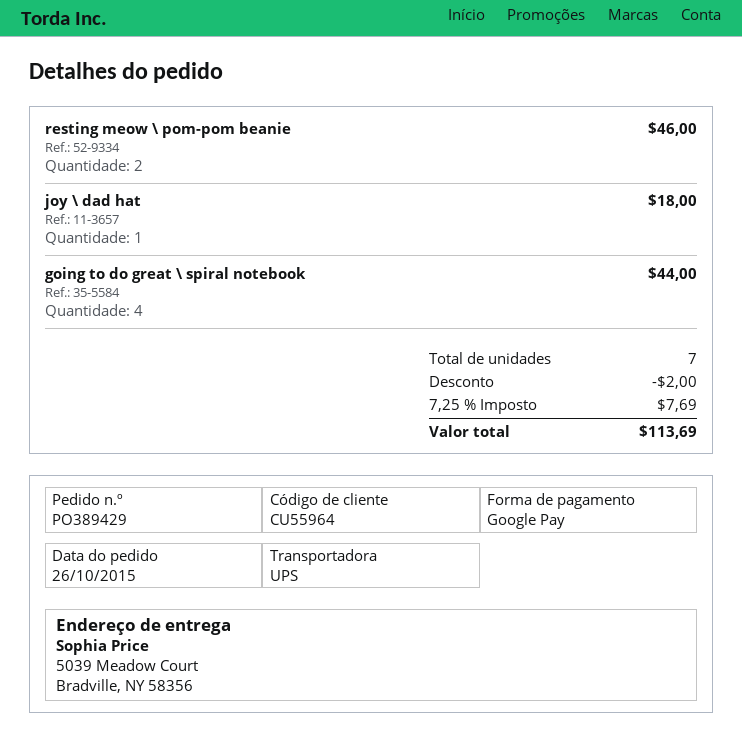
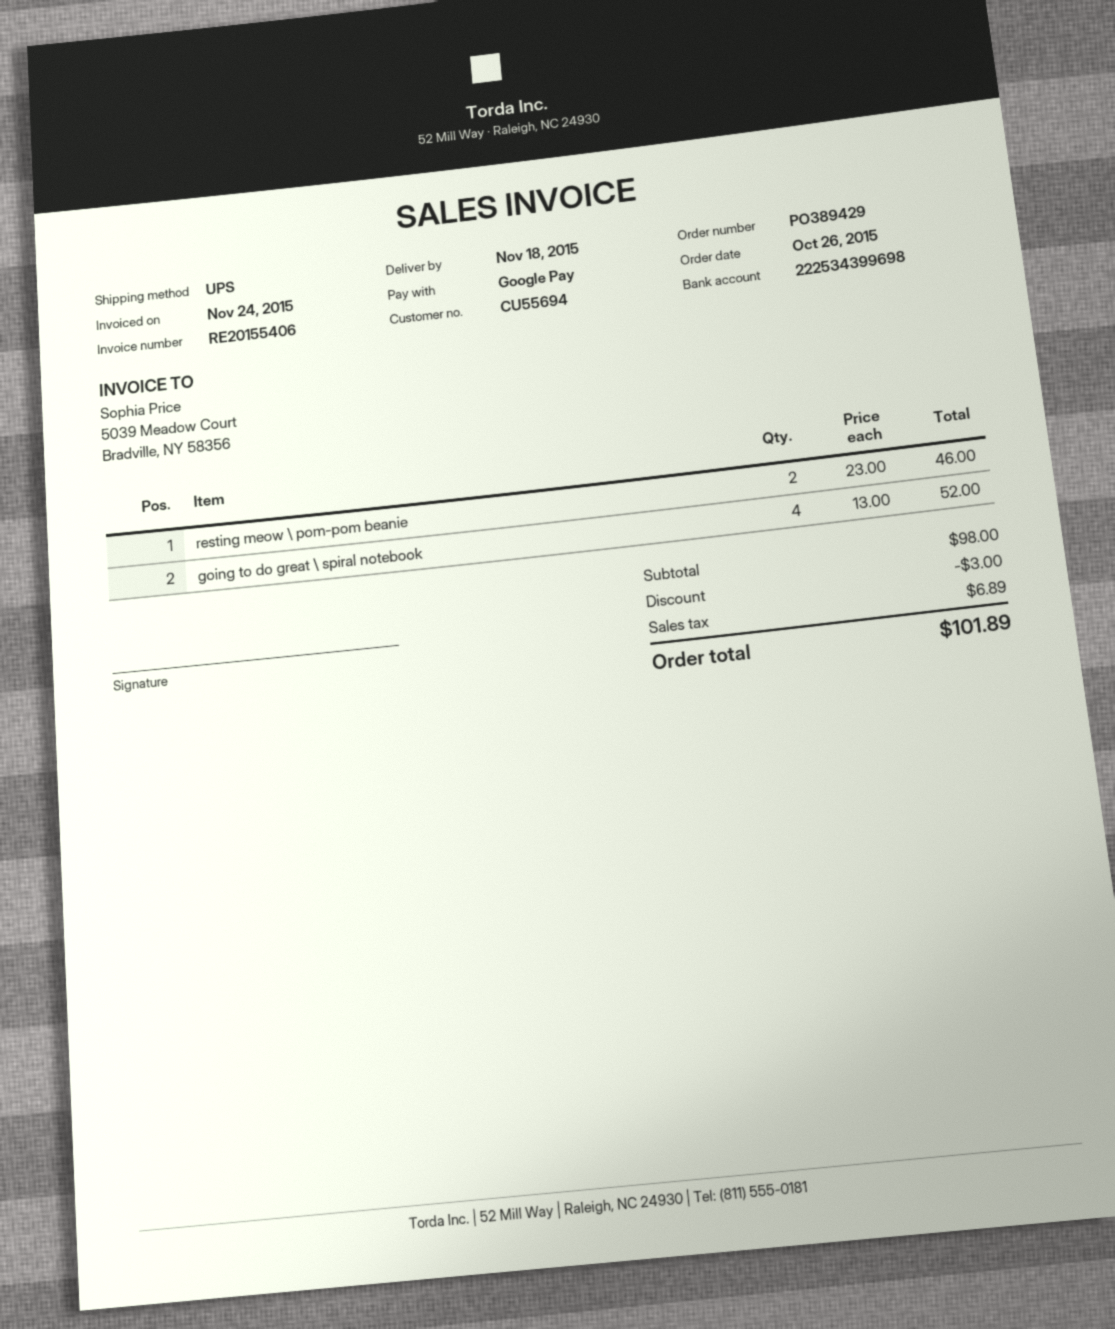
customer number: CU55964 -> CU55694
joy \ dad hat: 1 for 18.00 -> none
going to do great \ spiral notebook: 4 for 44.00 -> 4 for 52.00
discount: 2.00 -> 3.00
tax: 7.69 -> 6.89
total: 113.69 -> 101.89

